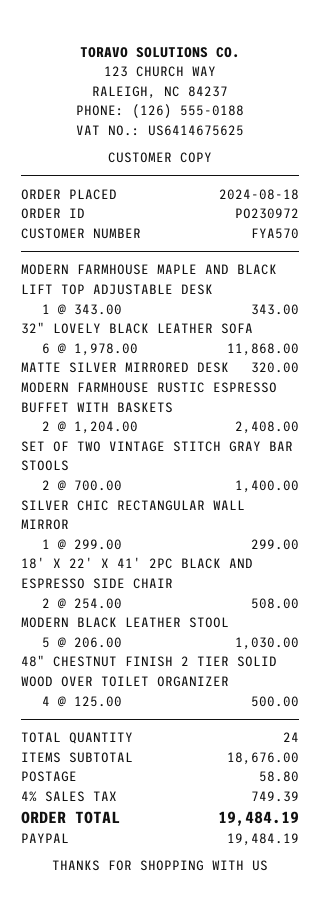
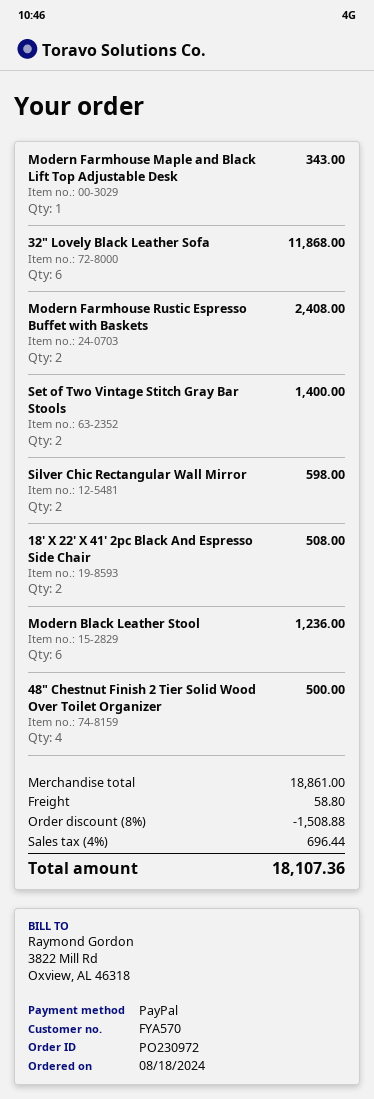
MATTE SILVER MIRRORED DESK: 1 for 320.00 -> none
SILVER CHIC RECTANGULAR WALL MIRROR: 1 for 299.00 -> 2 for 598.00
MODERN BLACK LEATHER STOOL: 5 for 1030.00 -> 6 for 1236.00
subtotal: 18676.00 -> 18861.00
discount: none -> 8% = 1508.88
tax: 4% = 749.39 -> 4% = 696.44
total: 19484.19 -> 18107.36

